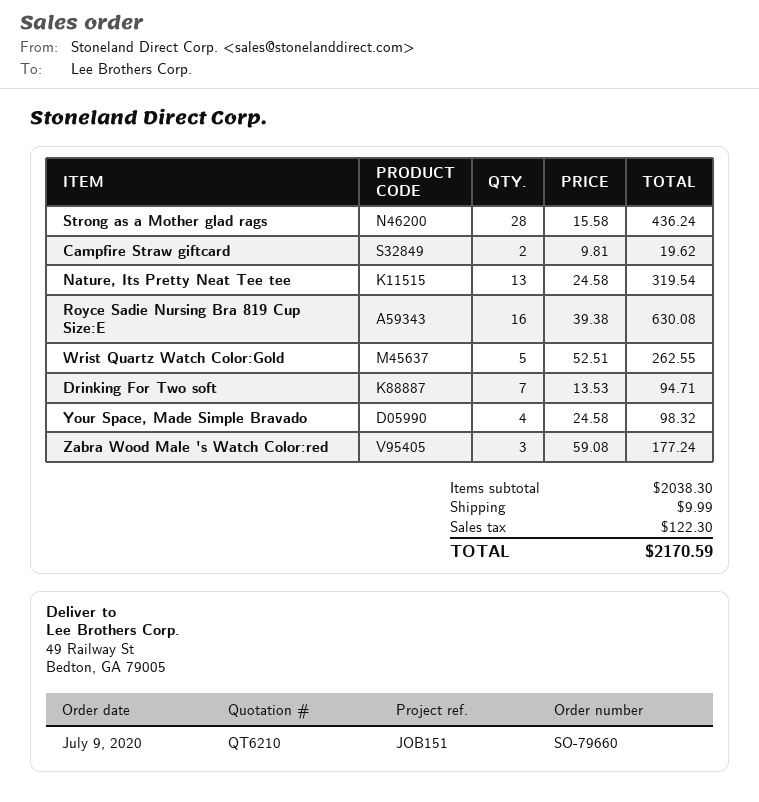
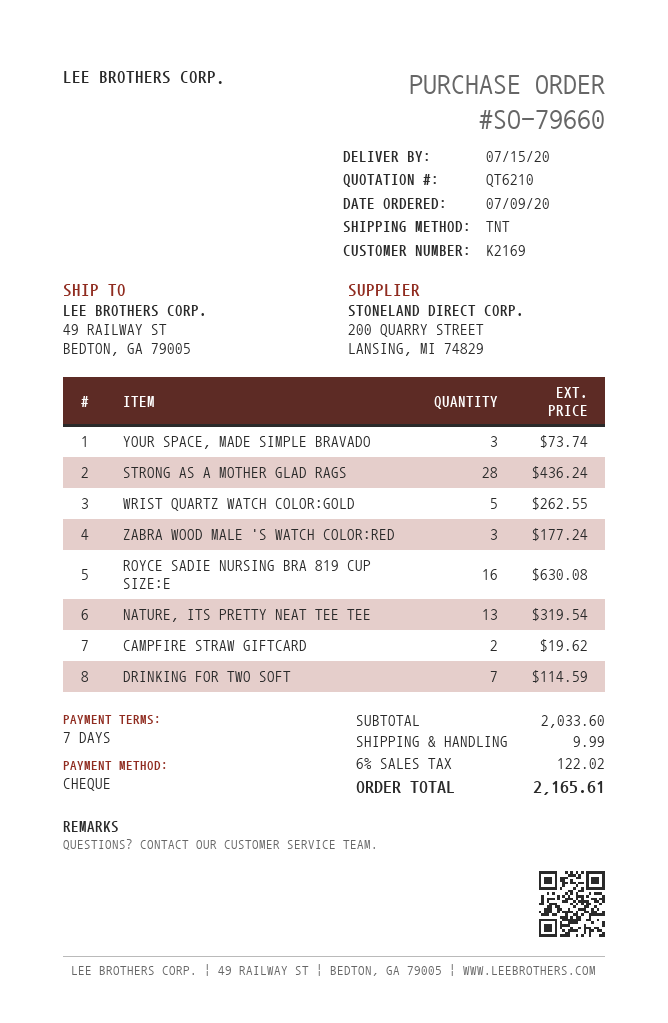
Drinking For Two soft: 7 for 94.71 -> 7 for 114.59
Your Space, Made Simple Bravado: 4 for 98.32 -> 3 for 73.74
subtotal: 2038.30 -> 2033.60
tax: 122.30 -> 122.02
total: 2170.59 -> 2165.61

